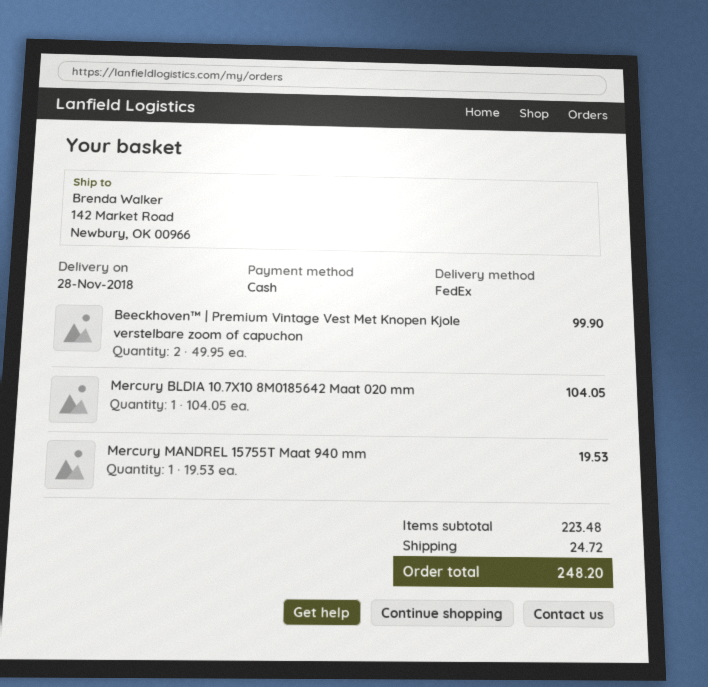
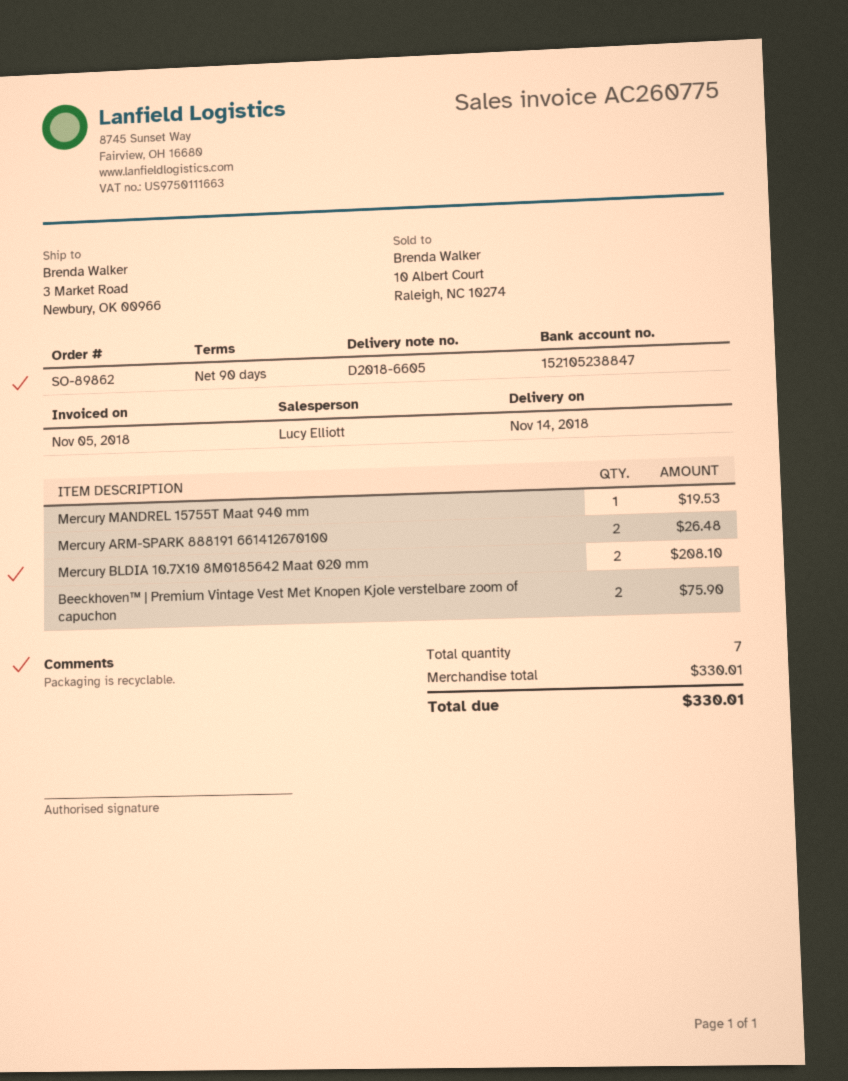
delivery date: 2018-11-28 -> 2018-11-14
ship to: 142 Market Road, Newbury, OK 00966 -> 3 Market Road, Newbury, OK 00966
Beeckhoven™ | Premium Vintage Vest Met Knopen Kjole verstelbare zoom of capuchon: 2 for 99.90 -> 2 for 75.90
Mercury BLDIA 10.7X10 8M0185642 Maat 020 mm: 1 for 104.05 -> 2 for 208.10
Mercury ARM-SPARK 888191 661412670100: none -> 2 for 26.48
subtotal: 223.48 -> 330.01
shipping: 24.72 -> none
total: 248.20 -> 330.01

